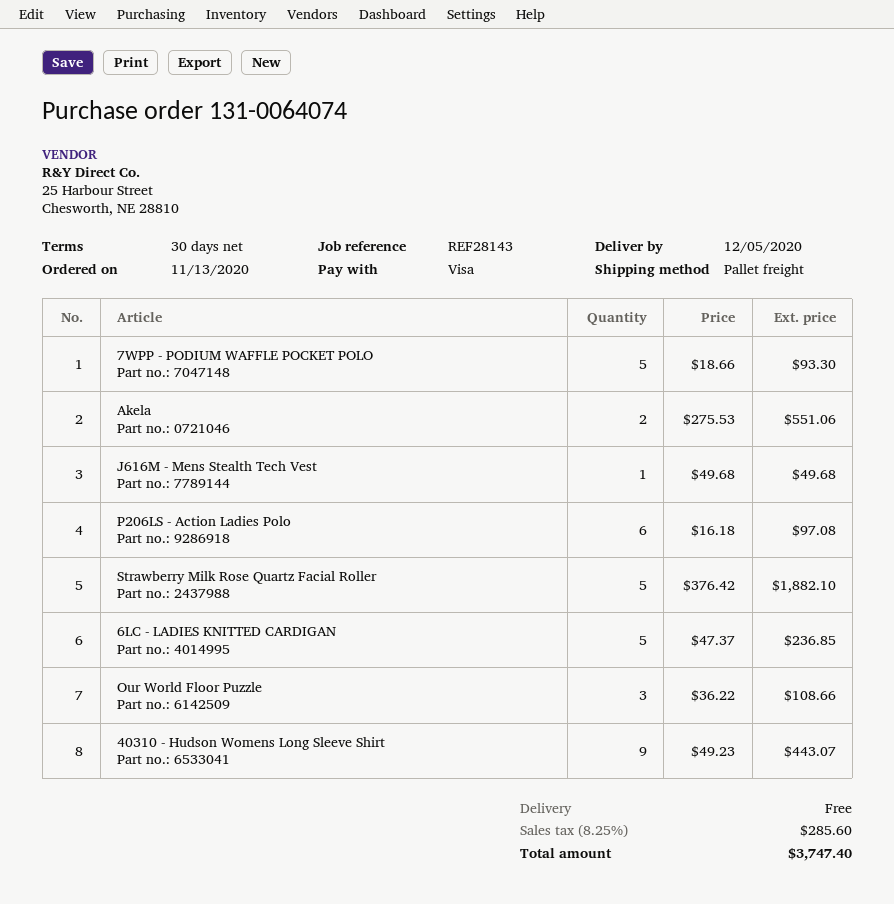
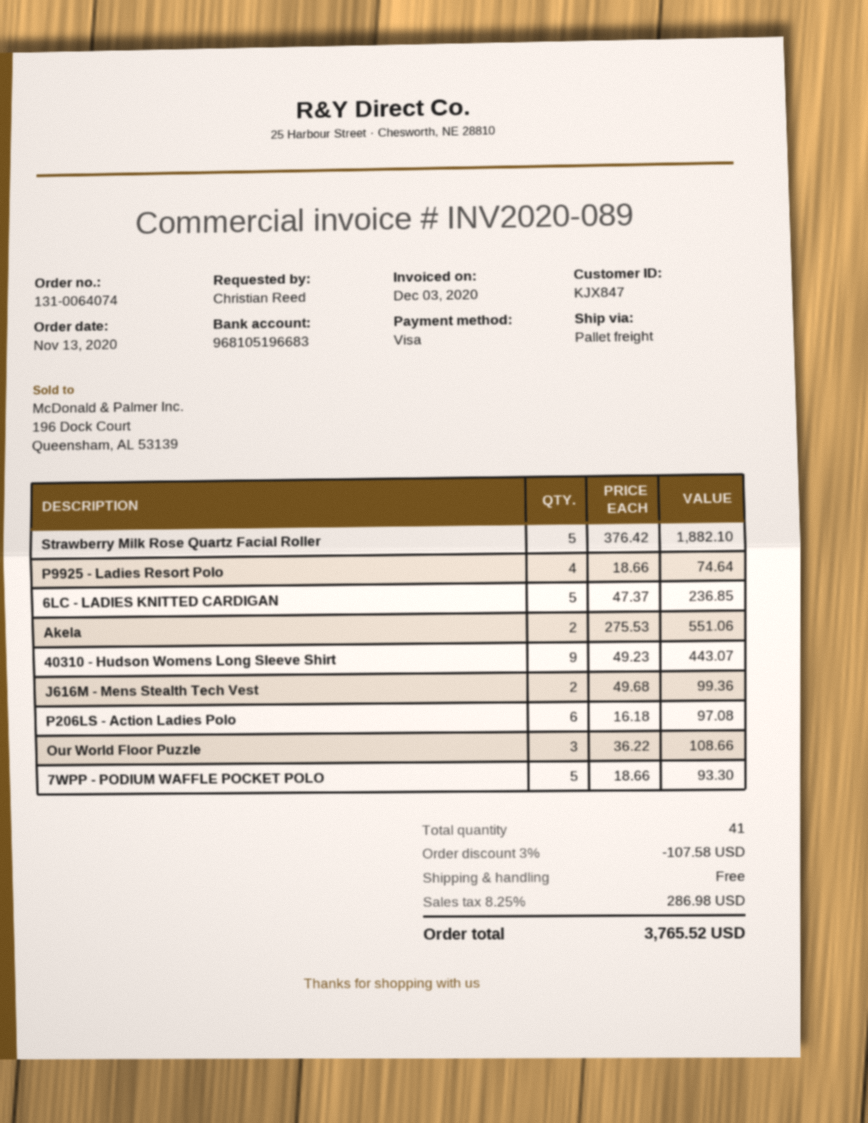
J616M - Mens Stealth Tech Vest: 1 x 49.68 = 49.68 -> 2 x 49.68 = 99.36
P9925 - Ladies Resort Polo: none -> 4 x 18.66 = 74.64
discount: none -> 3% = 107.58
tax: 8.25% = 285.60 -> 8.25% = 286.98
total: 3747.40 -> 3765.52

